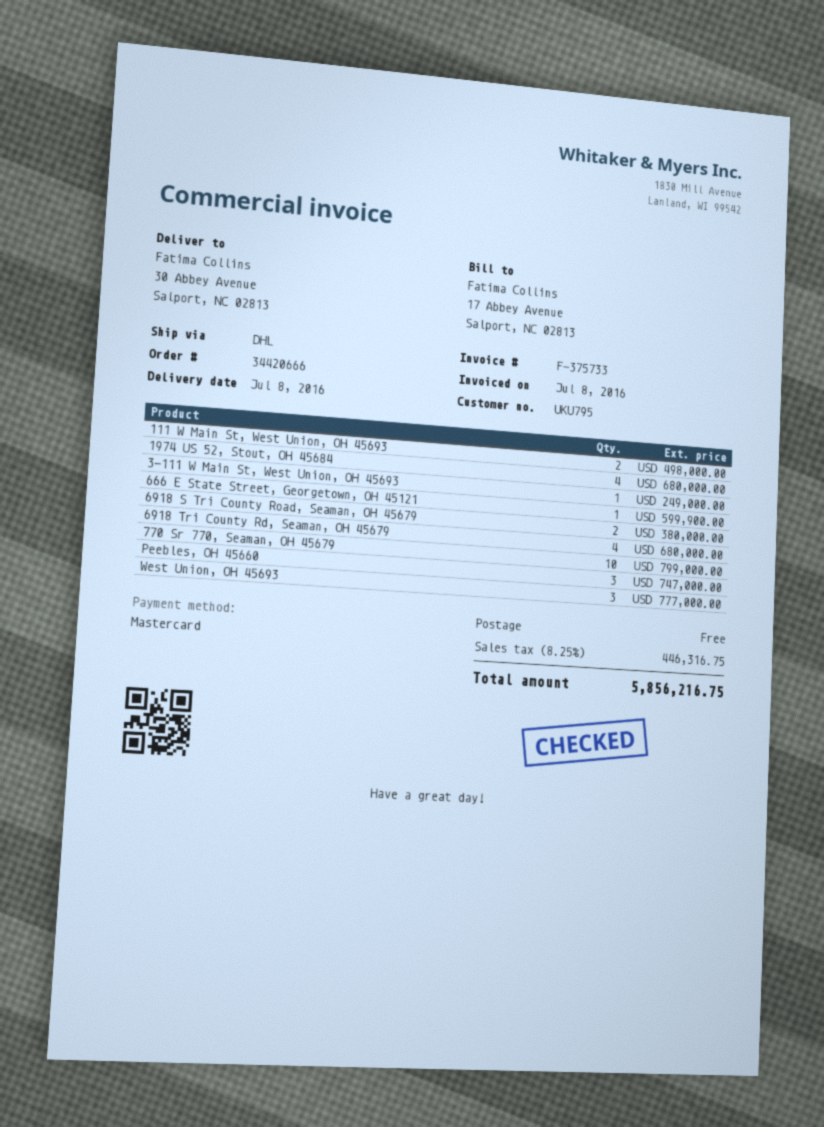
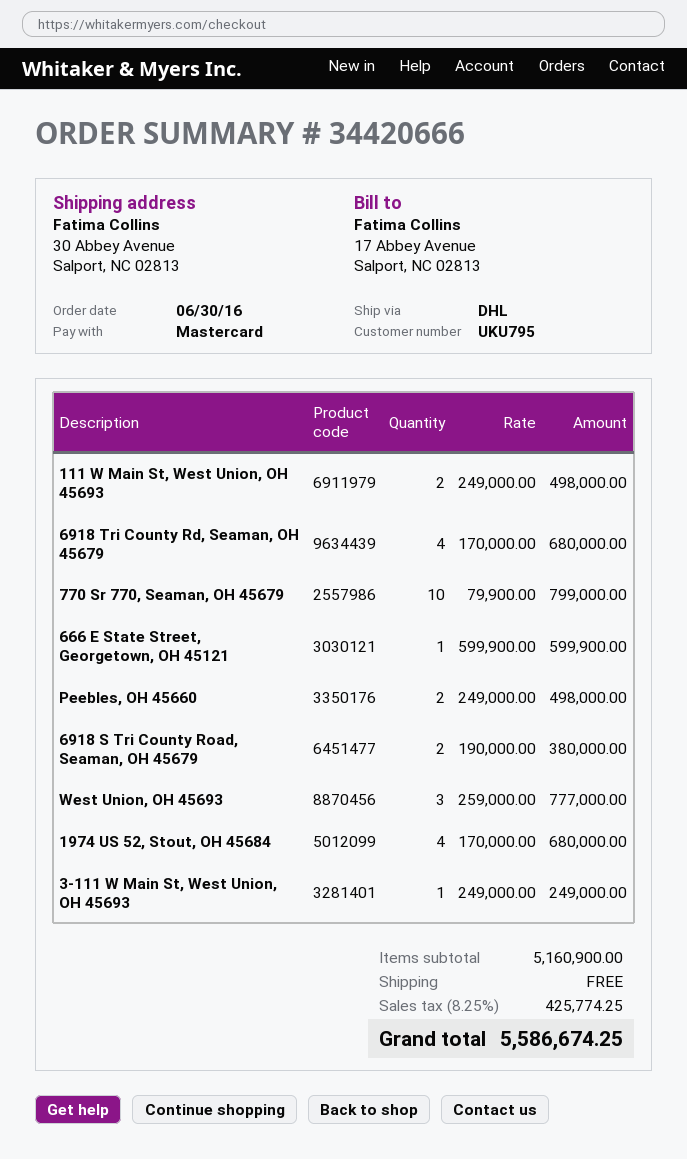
Peebles, OH 45660: 3 for 747000.00 -> 2 for 498000.00
tax: 8.25% = 446316.75 -> 8.25% = 425774.25
total: 5856216.75 -> 5586674.25

